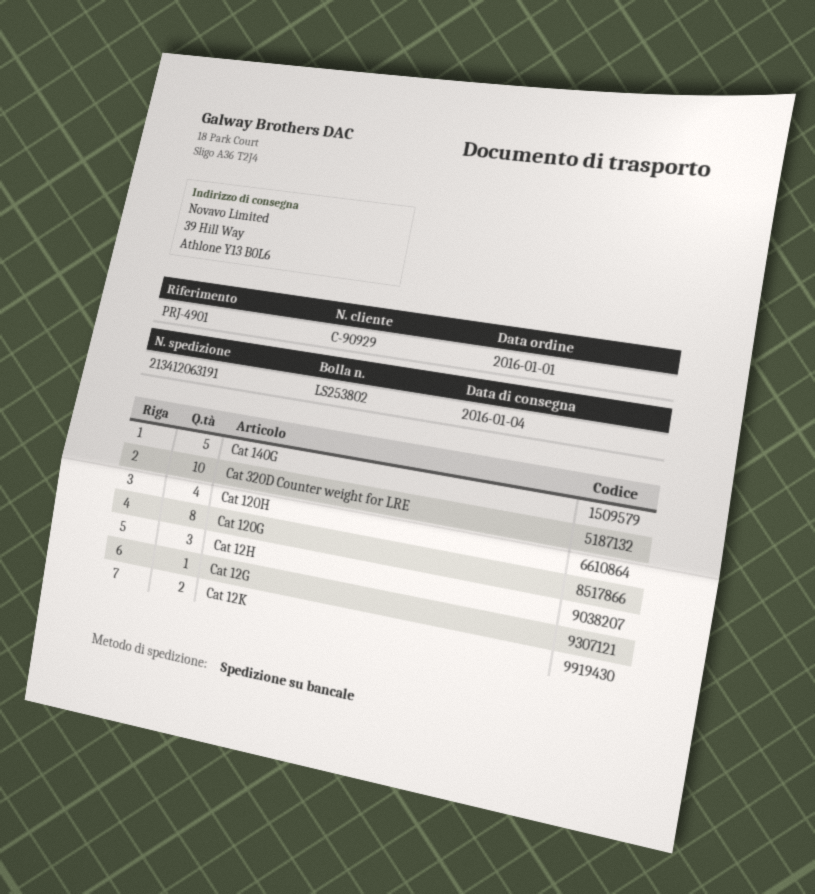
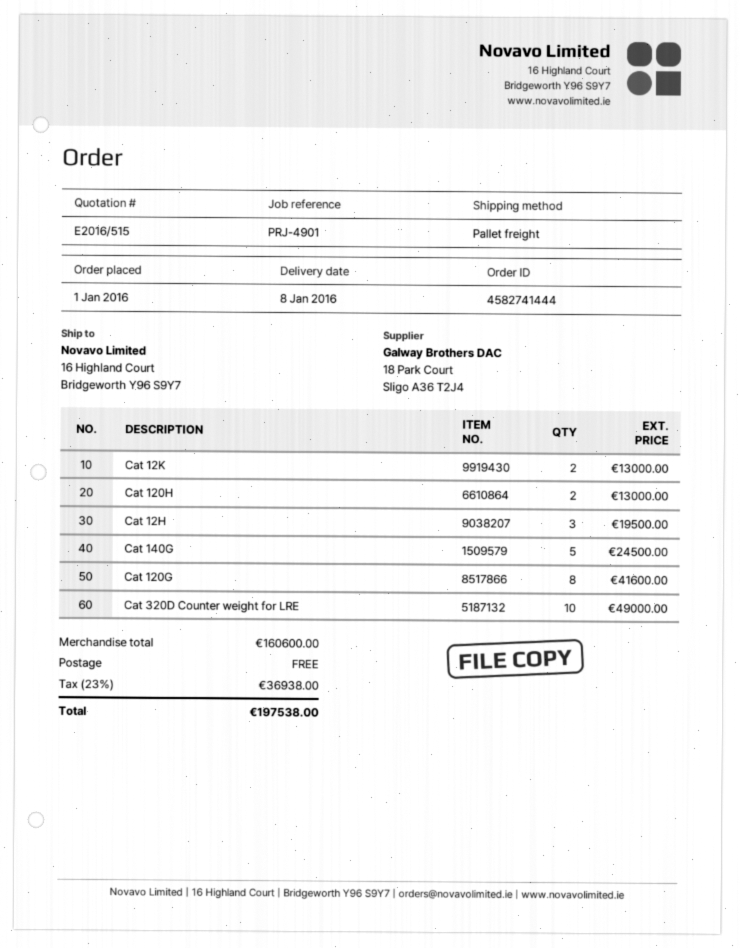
delivery date: 2016-01-04 -> 2016-01-08
ship to: 39 Hill Way, Athlone Y13 B0L6 -> 16 Highland Court, Bridgeworth Y96 S9Y7
Cat 120H: 4 -> 2
Cat 12G: 1 -> none

